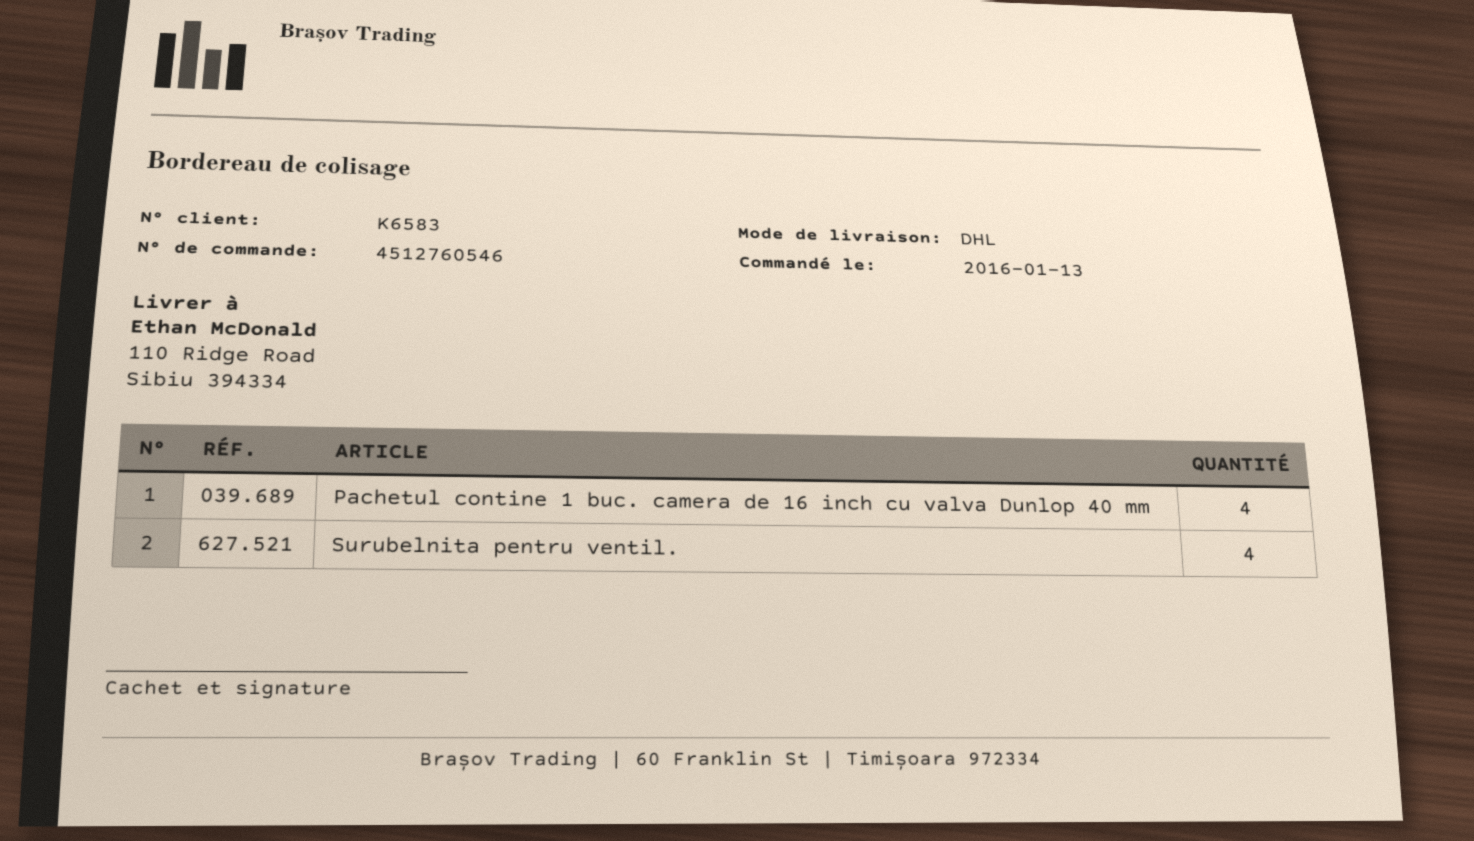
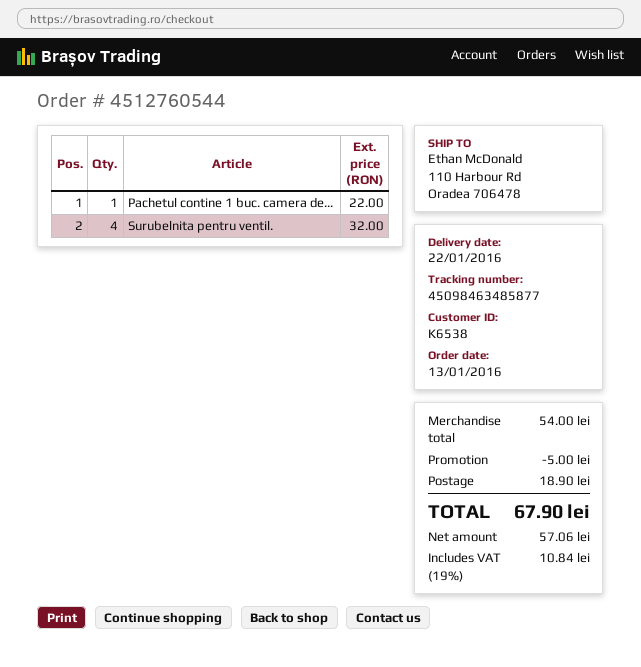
order number: 4512760546 -> 4512760544
customer number: K6583 -> K6538
ship to: 110 Ridge Road, Sibiu 394334 -> 110 Harbour Rd, Oradea 706478
Pachetul contine 1 buc. camera de 16 inch cu valva Dunlop 40 mm: 4 -> 1

